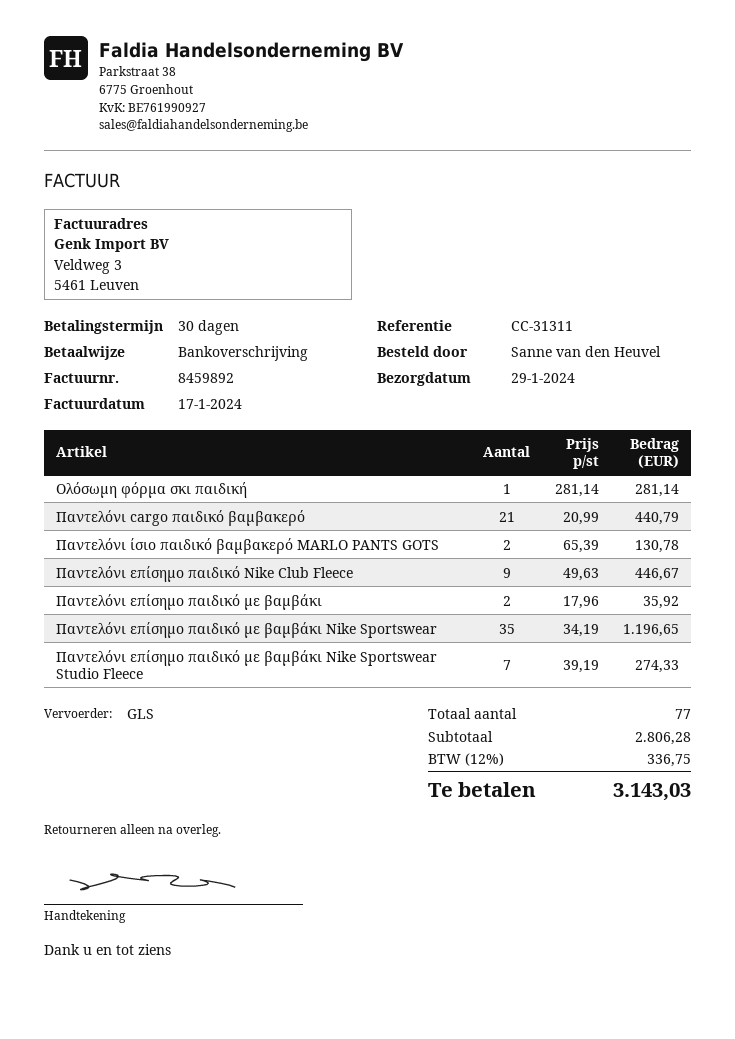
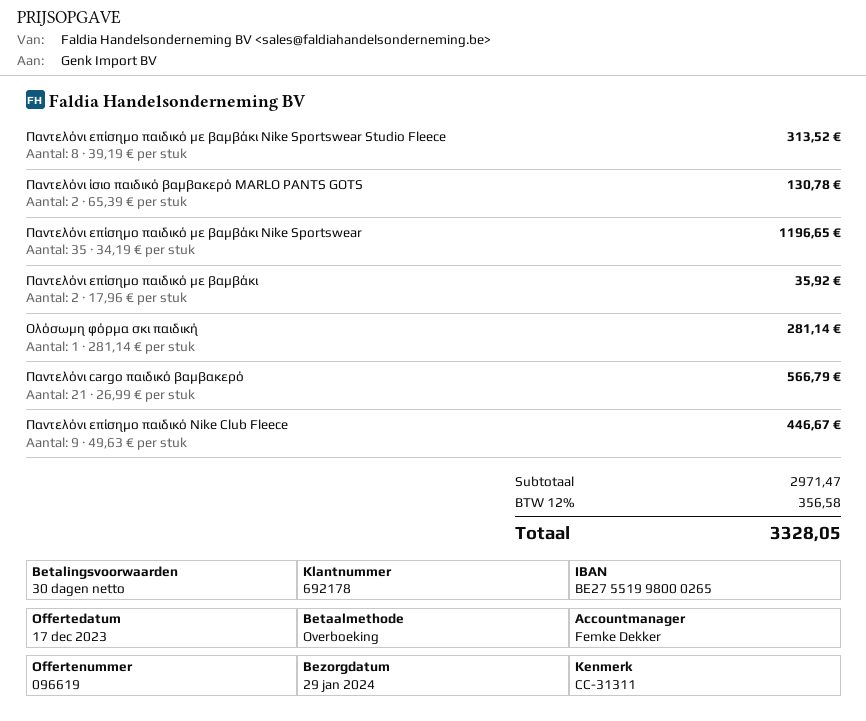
Παντελόνι cargo παιδικό βαμβακερό: 21 x 20.99 = 440.79 -> 21 x 26.99 = 566.79
Παντελόνι επίσημο παιδικό με βαμβάκι Nike Sportswear Studio Fleece: 7 x 39.19 = 274.33 -> 8 x 39.19 = 313.52
subtotal: 2806.28 -> 2971.47
tax: 12% = 336.75 -> 12% = 356.58
total: 3143.03 -> 3328.05

